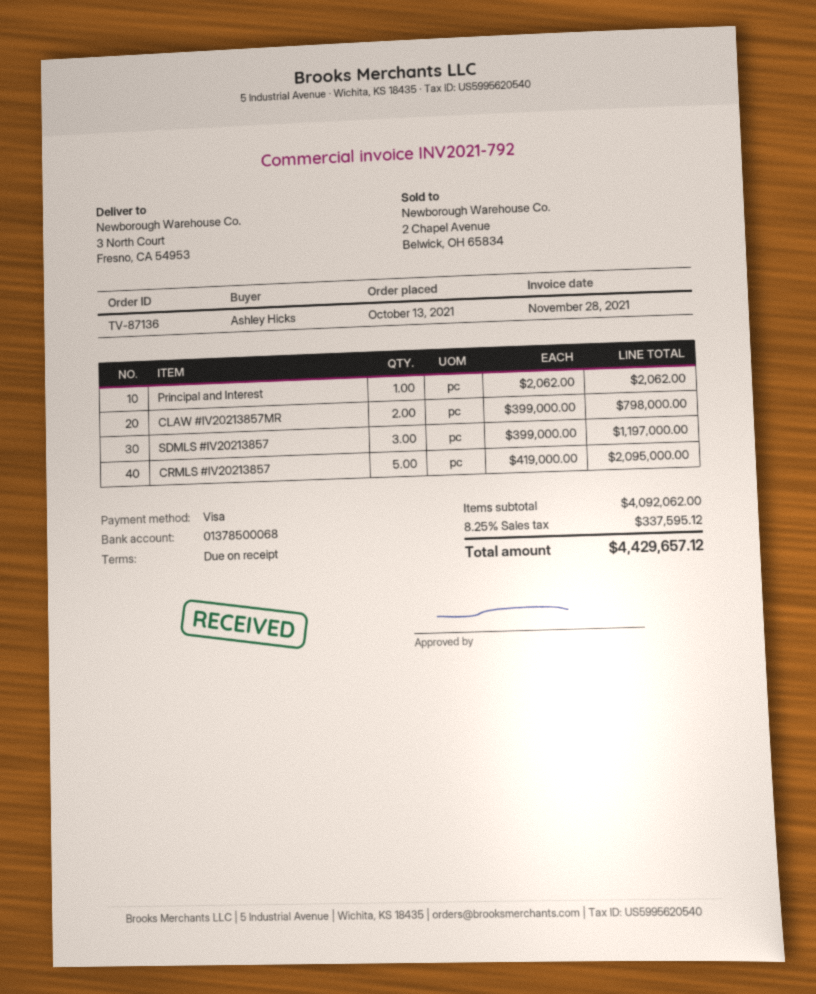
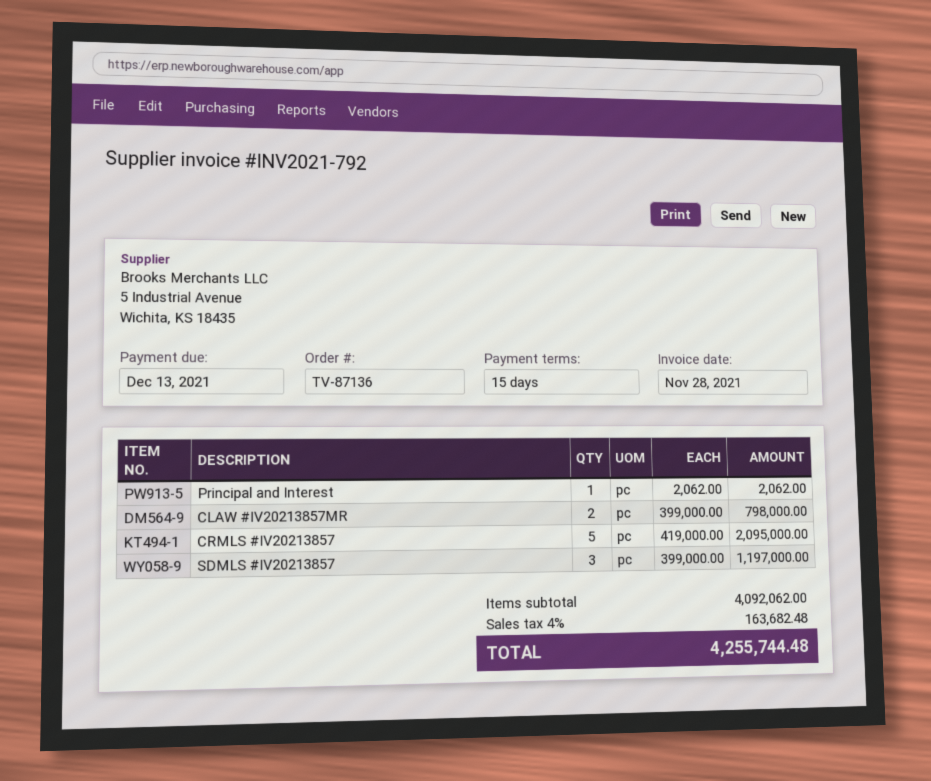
payment terms: on receipt -> 15 days
tax: 8.25% = 337595.12 -> 4% = 163682.48
total: 4429657.12 -> 4255744.48

